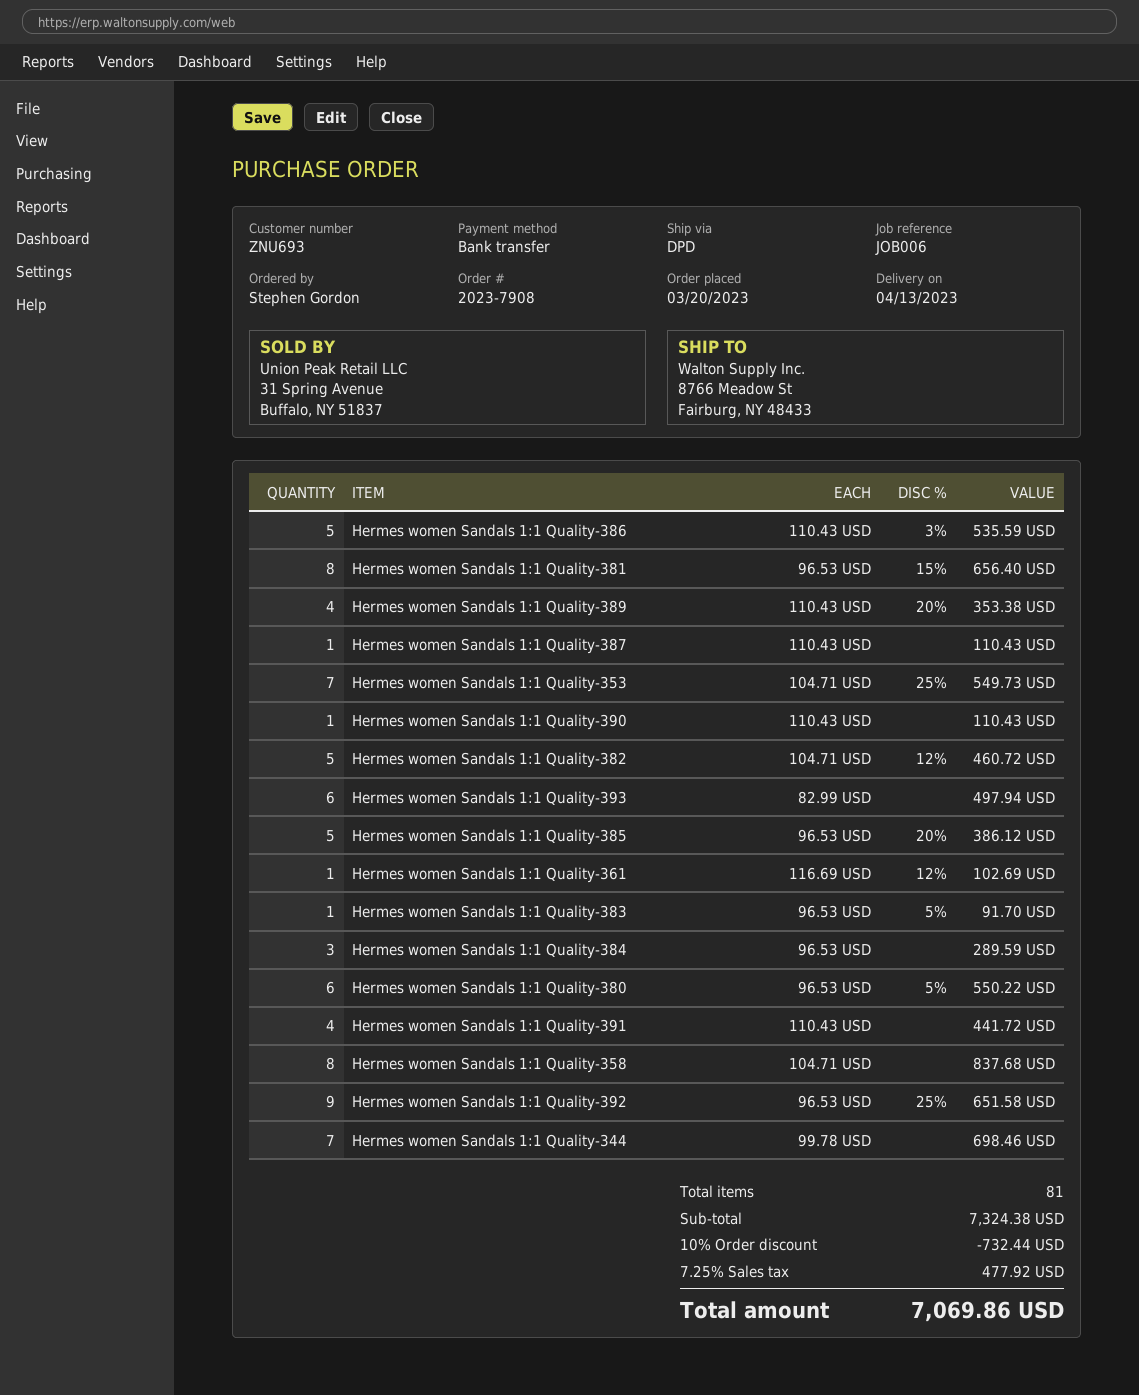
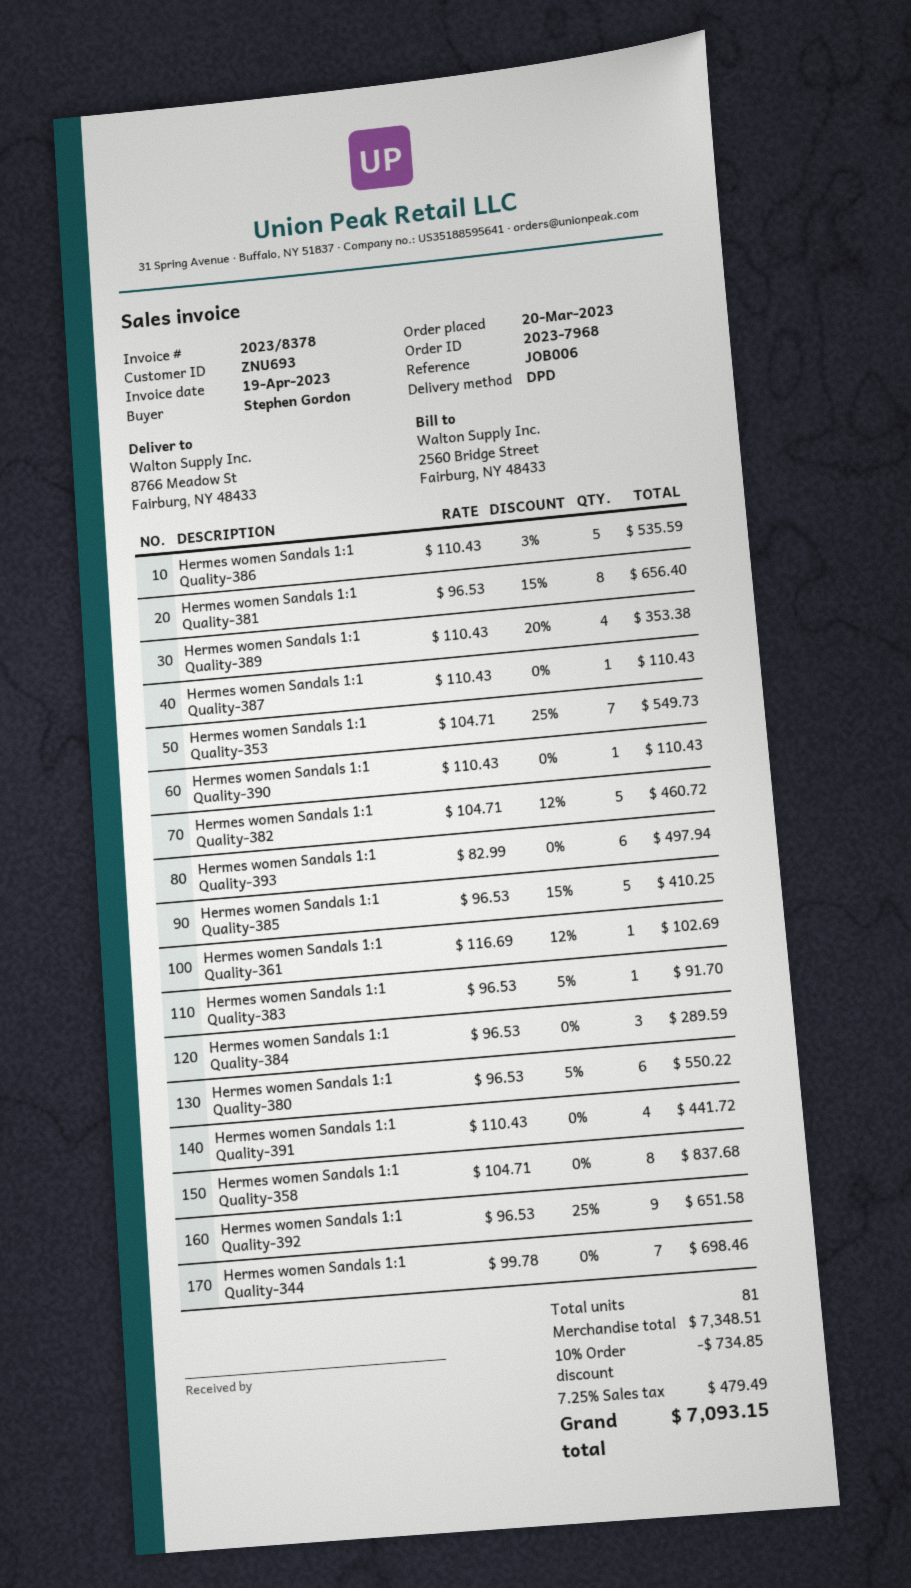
order number: 2023-7908 -> 2023-7968
Hermes women Sandals 1:1 Quality-385: 5 x 96.53 - 20% = 386.12 -> 5 x 96.53 - 15% = 410.25
subtotal: 7324.38 -> 7348.51
discount: 10% = 732.44 -> 10% = 734.85
tax: 7.25% = 477.92 -> 7.25% = 479.49
total: 7069.86 -> 7093.15

